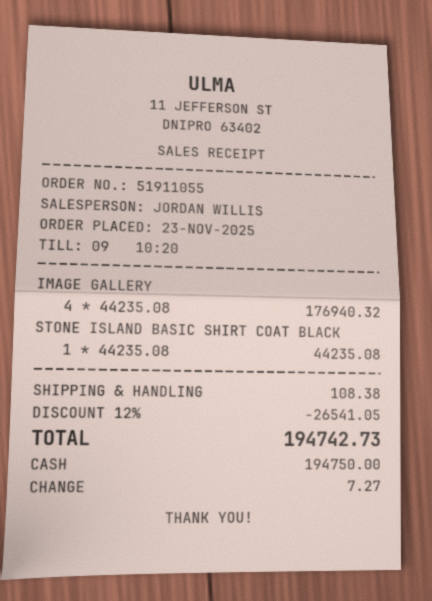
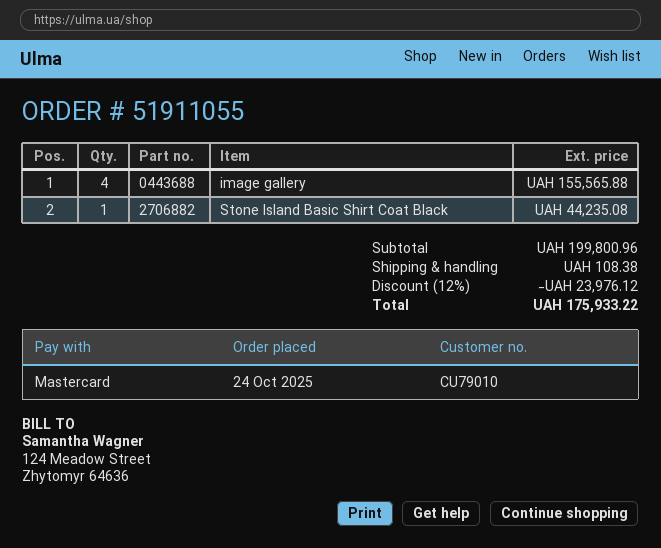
order date: 2025-11-23 -> 2025-10-24
payment method: cash -> Mastercard
IMAGE GALLERY: 4 for 176940.32 -> 4 for 155565.88
discount: 12% = 26541.05 -> 12% = 23976.12
total: 194742.73 -> 175933.22

